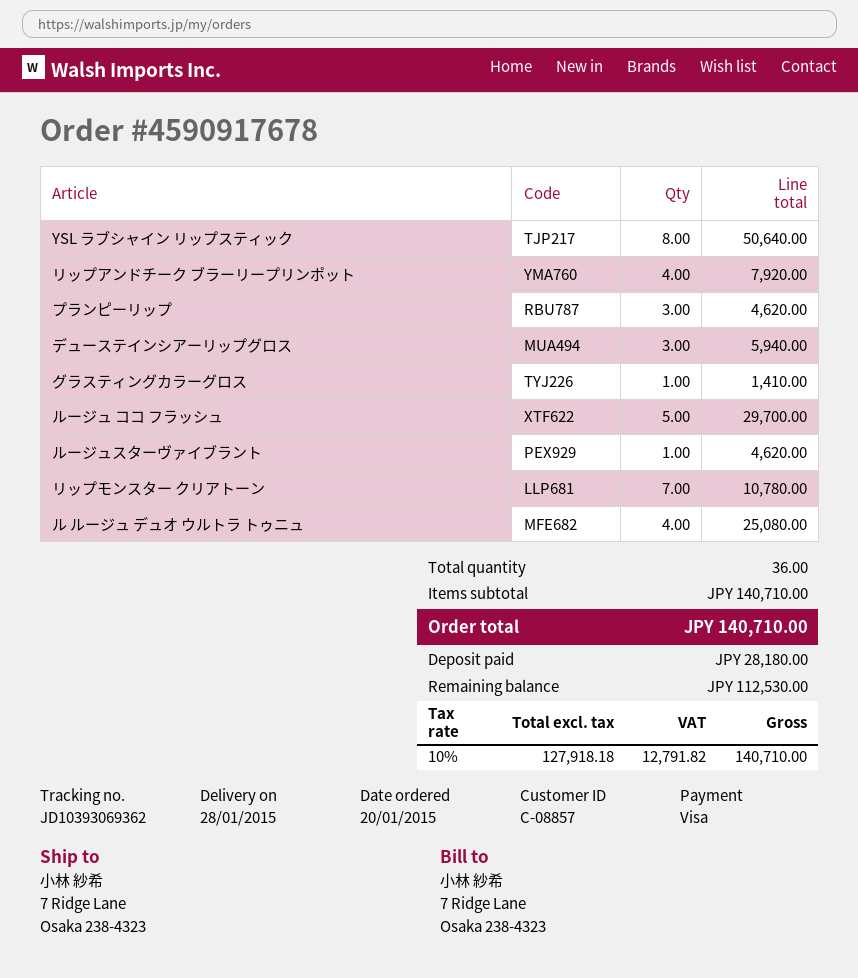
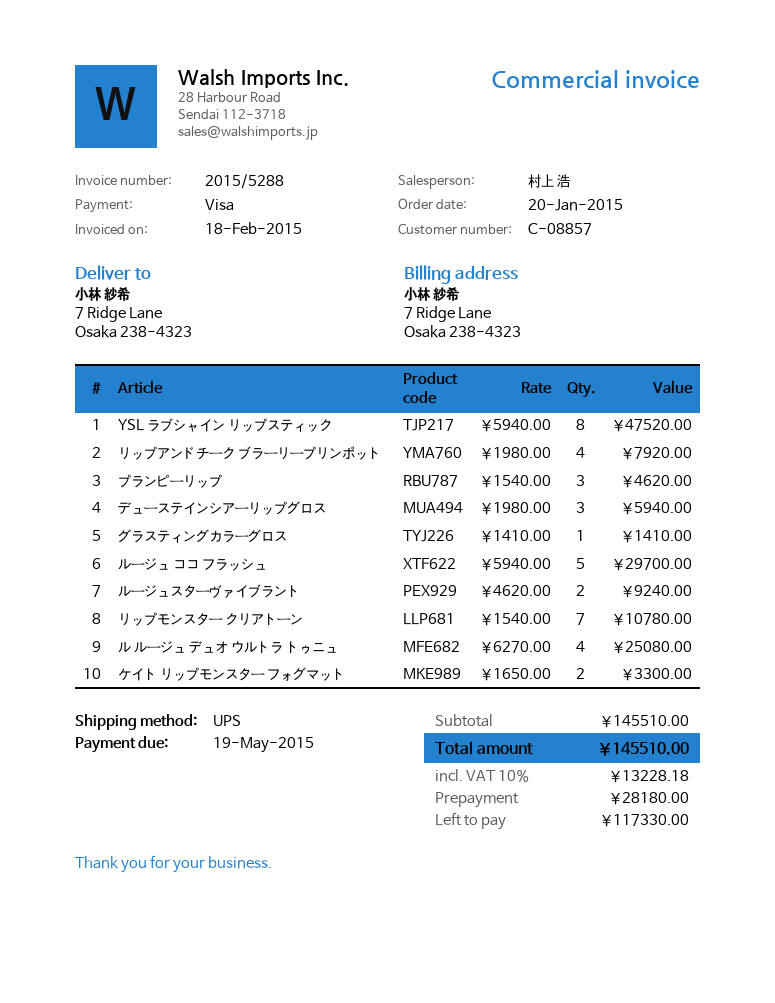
YSL ラブシャイン リップスティック: 8 for 50640.00 -> 8 for 47520.00
ルージュスターヴァイブラント: 1 for 4620.00 -> 2 for 9240.00
ケイト リップモンスター フォグマット: none -> 2 for 3300.00
subtotal: 140710.00 -> 145510.00
tax: 10% = 12791.82 -> 10% = 13228.18
total: 140710.00 -> 145510.00
balance: 112530.00 -> 117330.00

